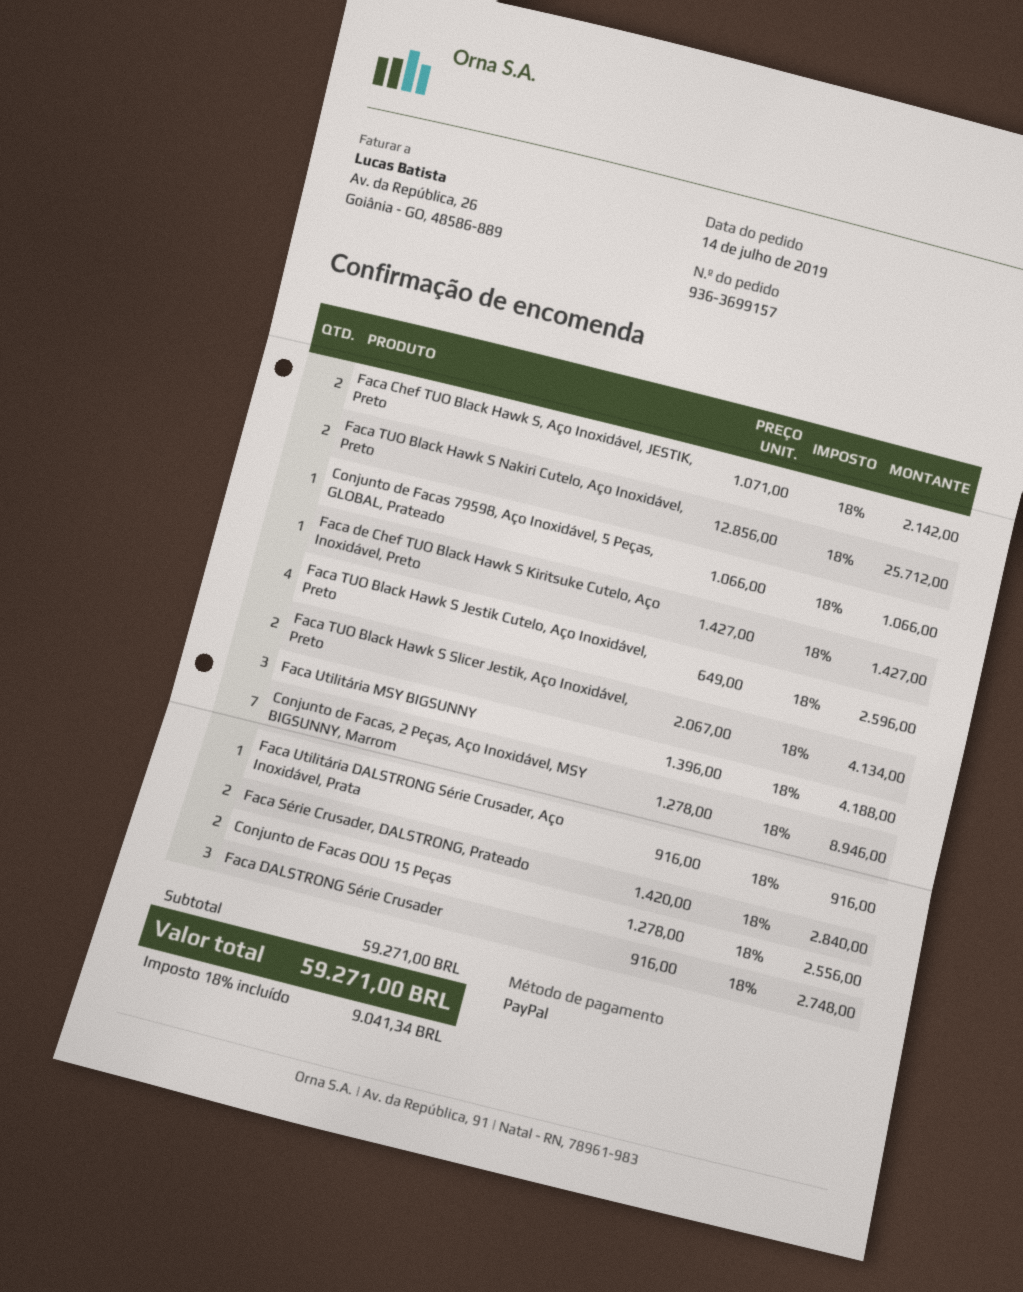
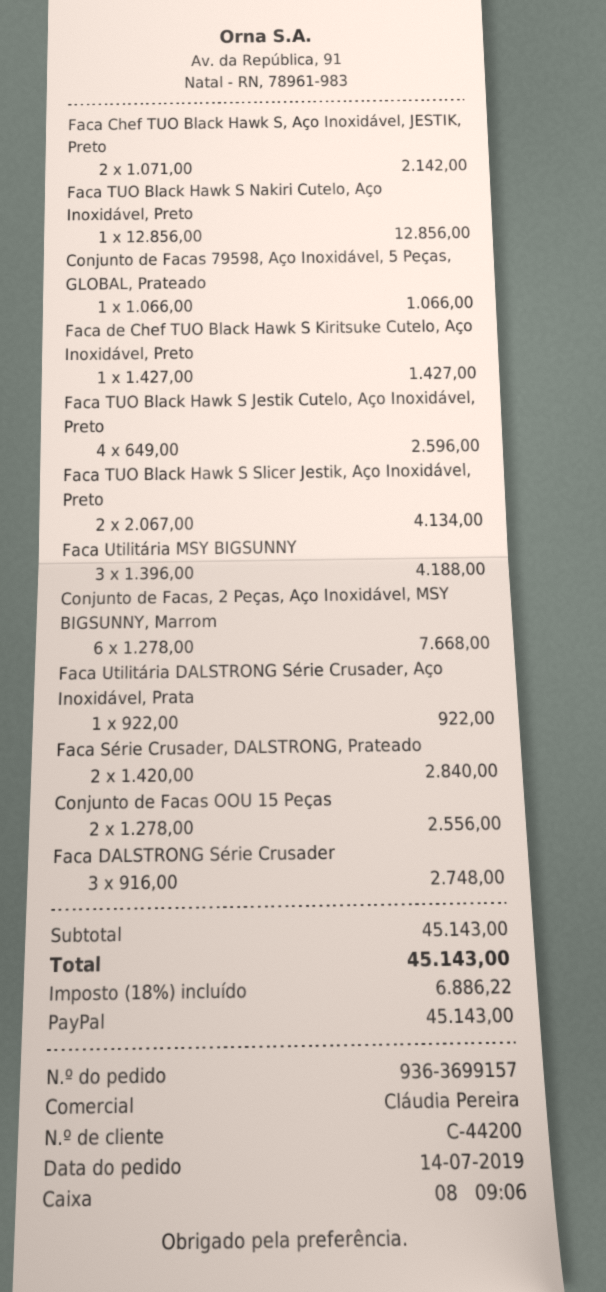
Faca TUO Black Hawk S Nakiri Cutelo, Aço Inoxidável, Preto: 2 x 12856.00 = 25712.00 -> 1 x 12856.00 = 12856.00
Conjunto de Facas, 2 Peças, Aço Inoxidável, MSY BIGSUNNY, Marrom: 7 x 1278.00 = 8946.00 -> 6 x 1278.00 = 7668.00
Faca Utilitária DALSTRONG Série Crusader, Aço Inoxidável, Prata: 1 x 916.00 = 916.00 -> 1 x 922.00 = 922.00
subtotal: 59271.00 -> 45143.00
tax: 18% = 9041.34 -> 18% = 6886.22
total: 59271.00 -> 45143.00

